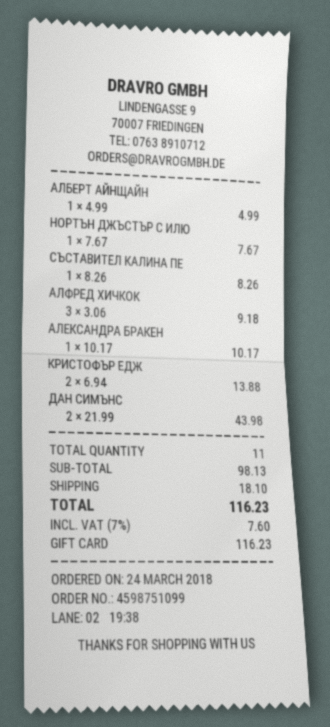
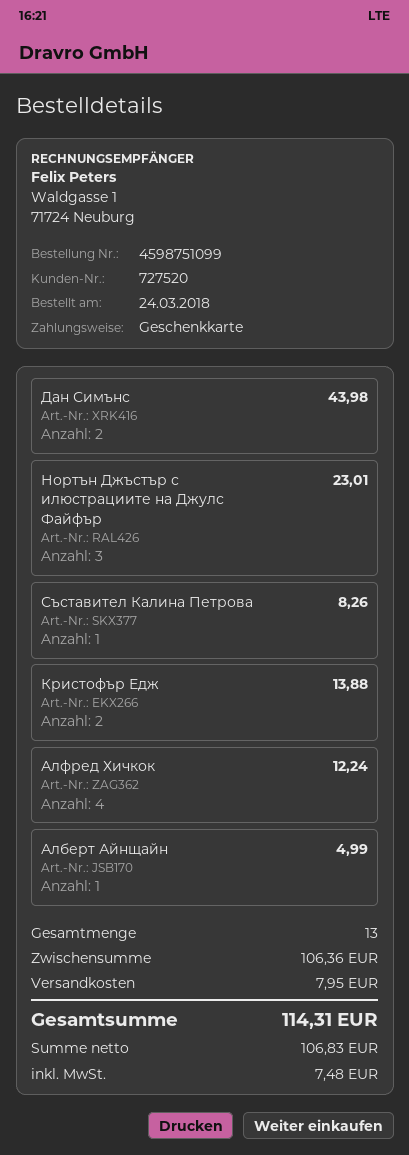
НОРТЪН ДЖЪСТЪР С ИЛЮ: 1 for 7.67 -> 3 for 23.01
АЛФРЕД ХИЧКОК: 3 for 9.18 -> 4 for 12.24
АЛЕКСАНДРА БРАКЕН: 1 for 10.17 -> none
total quantity: 11 -> 13
subtotal: 98.13 -> 106.36
shipping: 18.10 -> 7.95
tax: 7.60 -> 7.48
total: 116.23 -> 114.31

